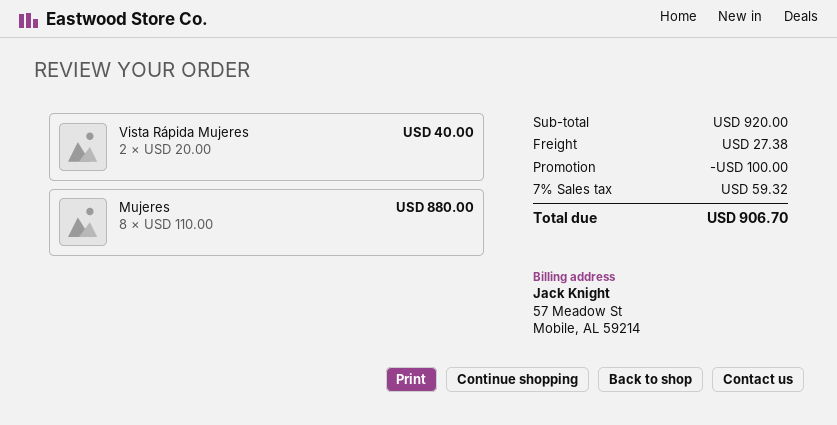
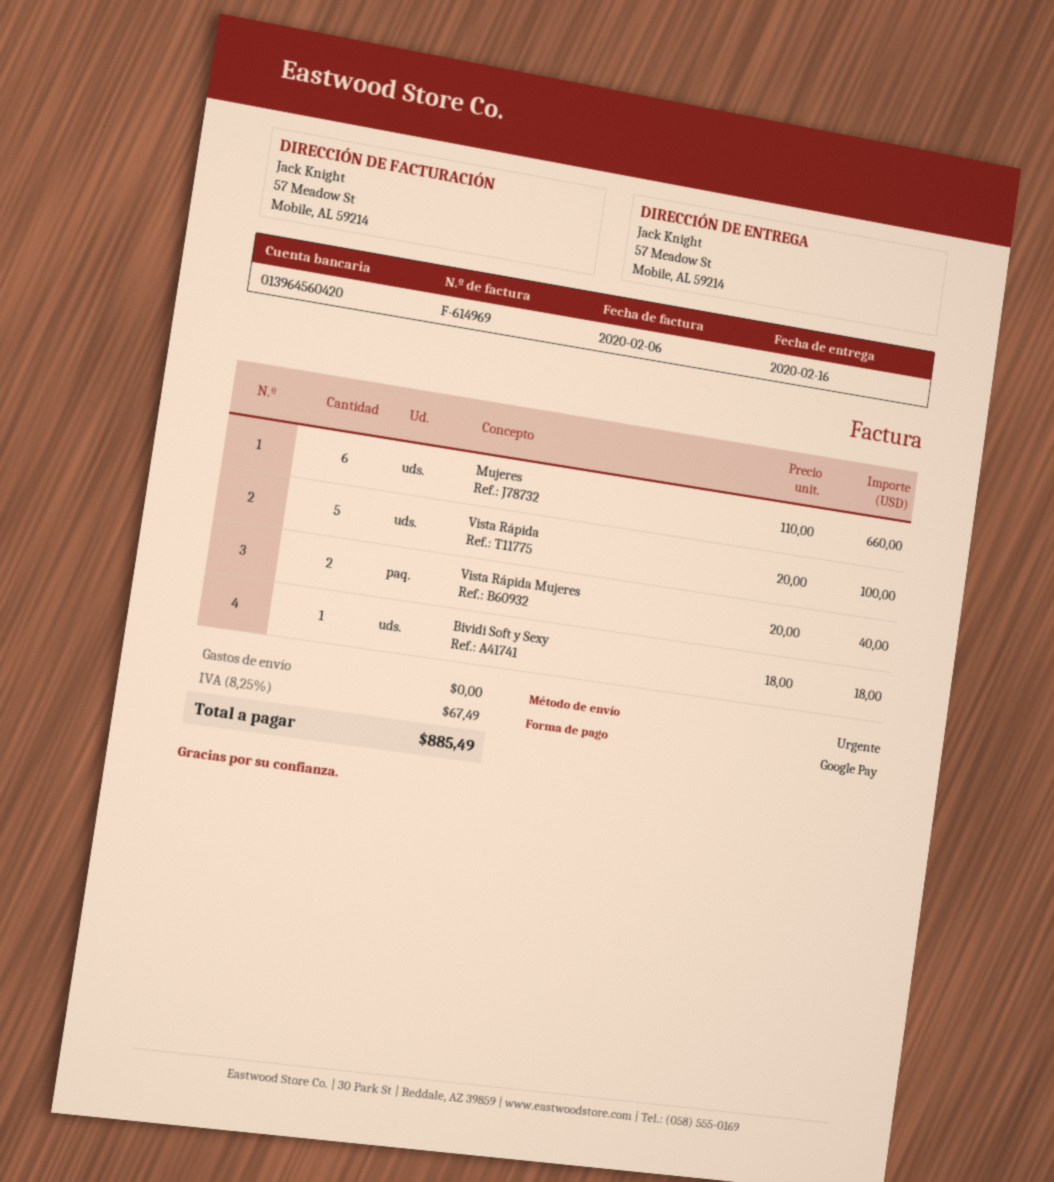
Mujeres: 8 x 110.00 = 880.00 -> 6 x 110.00 = 660.00
Vista Rápida: none -> 5 x 20.00 = 100.00
Bividi Soft y Sexy: none -> 1 x 18.00 = 18.00
discount: 100.00 -> none
shipping: 27.38 -> 0.00
tax: 7% = 59.32 -> 8.25% = 67.49
total: 906.70 -> 885.49

